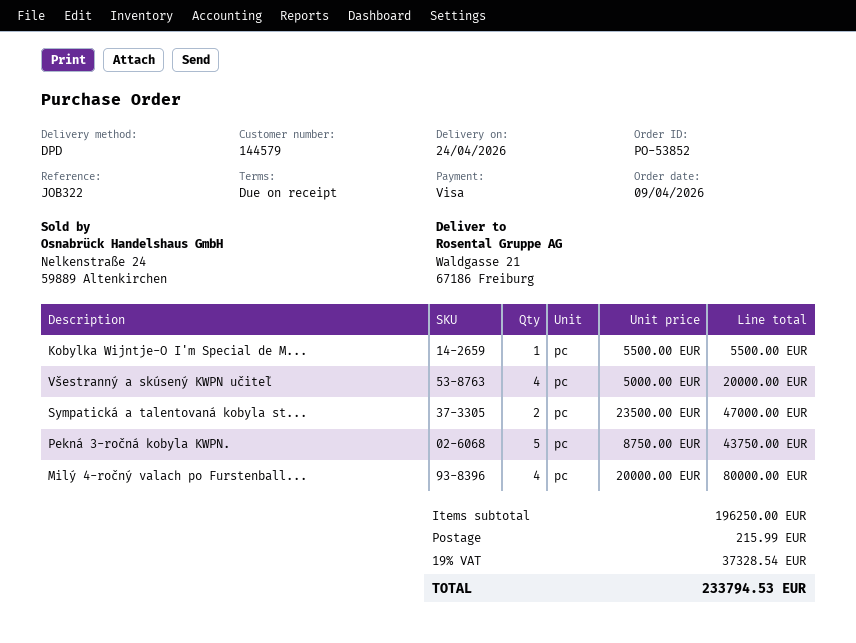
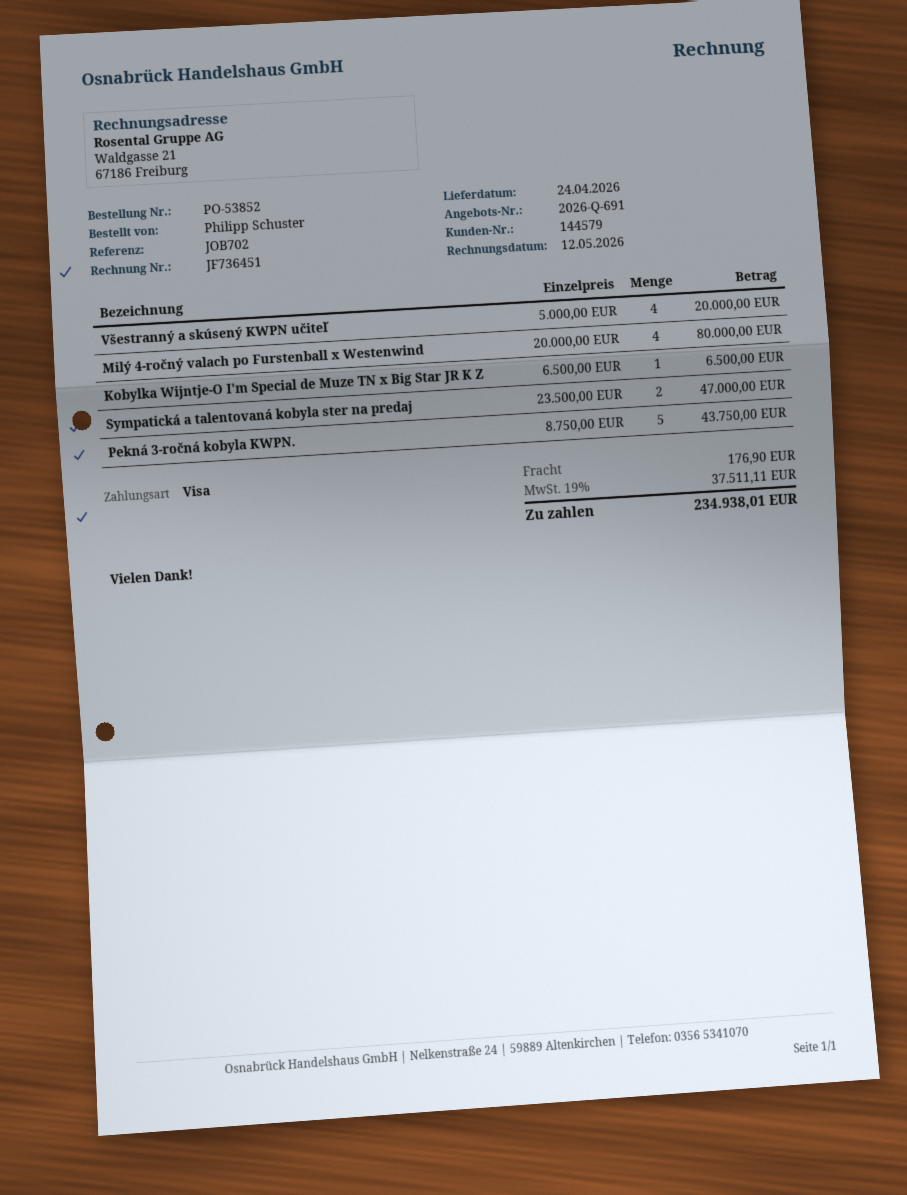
reference: JOB322 -> JOB702
Kobylka Wijntje-O I'm Special de M...: 1 x 5500.00 = 5500.00 -> 1 x 6500.00 = 6500.00
shipping: 215.99 -> 176.90
tax: 19% = 37328.54 -> 19% = 37511.11
total: 233794.53 -> 234938.01

